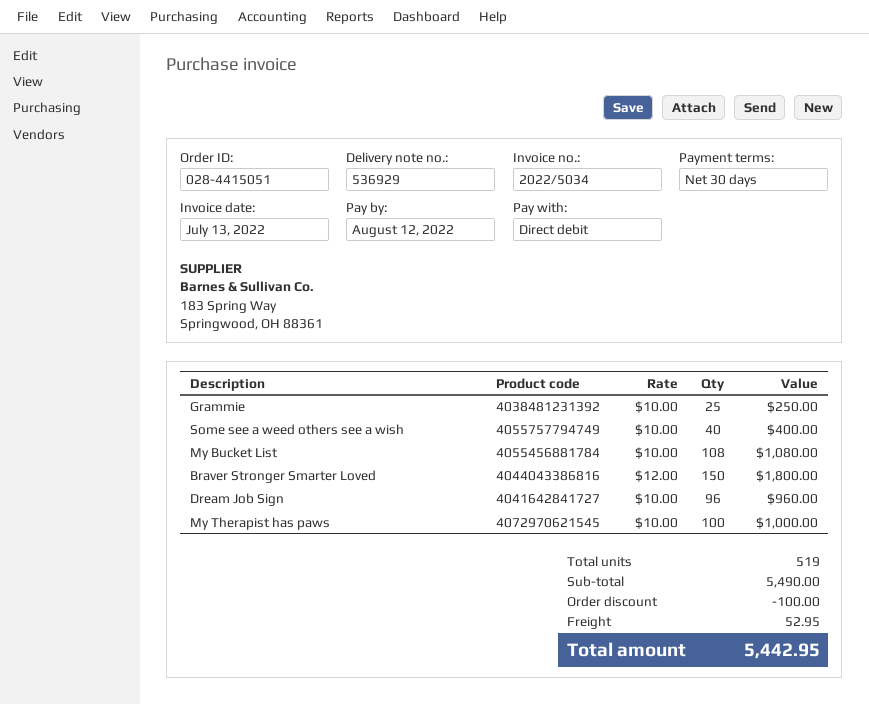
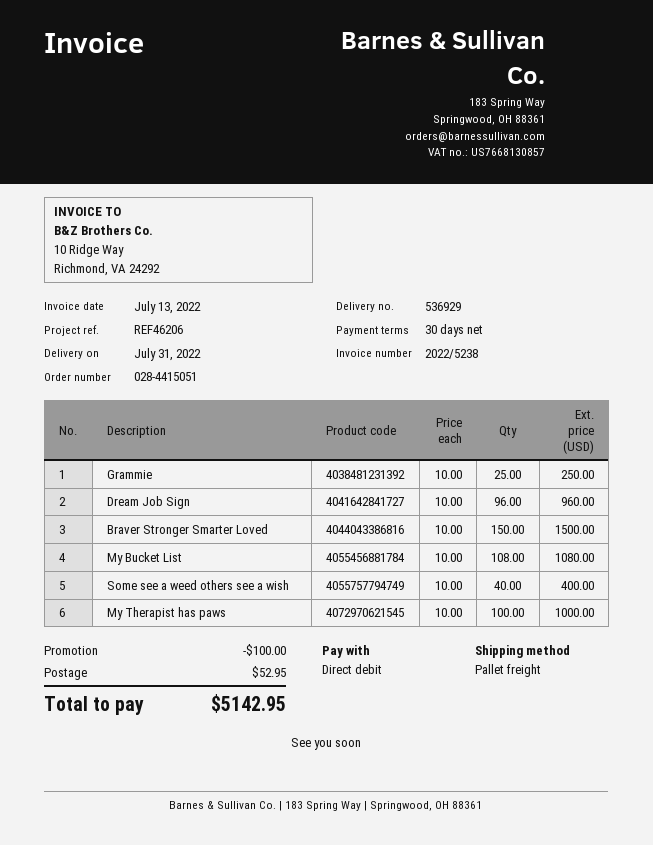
invoice number: 2022/5034 -> 2022/5238
Braver Stronger Smarter Loved: 150 x 12.00 = 1800.00 -> 150 x 10.00 = 1500.00
total: 5442.95 -> 5142.95

